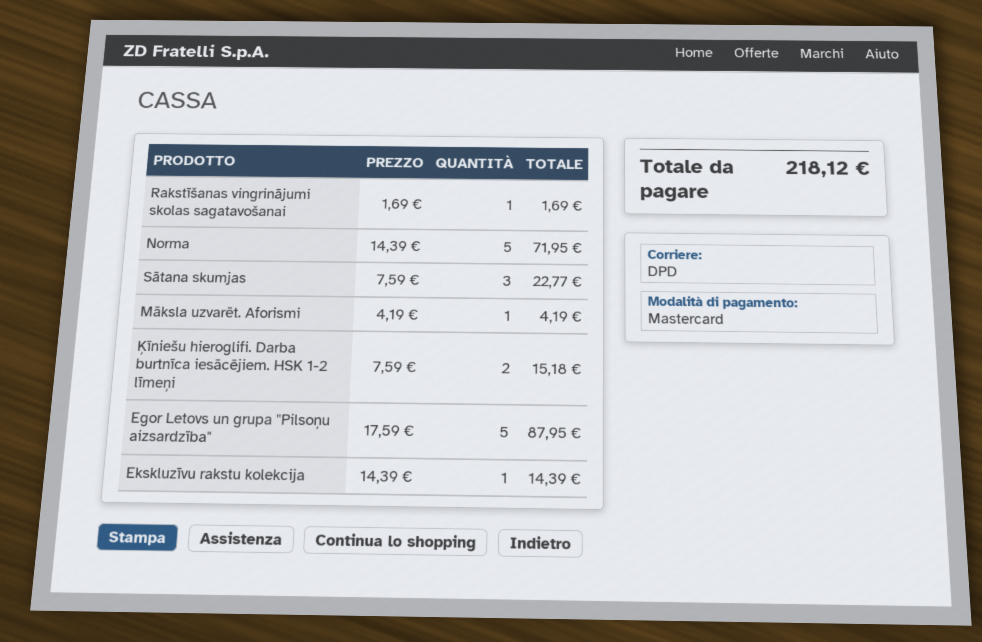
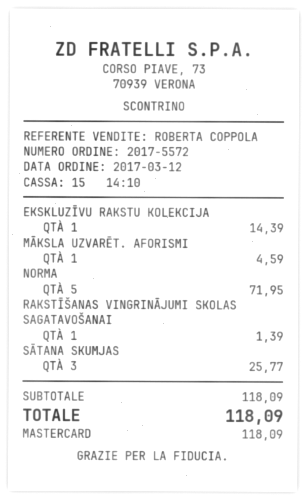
Rakstīšanas vingrinājumi skolas sagatavošanai: 1 for 1.69 -> 1 for 1.39
Sātana skumjas: 3 for 22.77 -> 3 for 25.77
Māksla uzvarēt. Aforismi: 1 for 4.19 -> 1 for 4.59
Ķīniešu hieroglifi. Darba burtnīca iesācējiem. HSK 1-2 līmeņi: 2 for 15.18 -> none
Egor Letovs un grupa "Pilsoņu aizsardzība": 5 for 87.95 -> none
total: 218.12 -> 118.09

